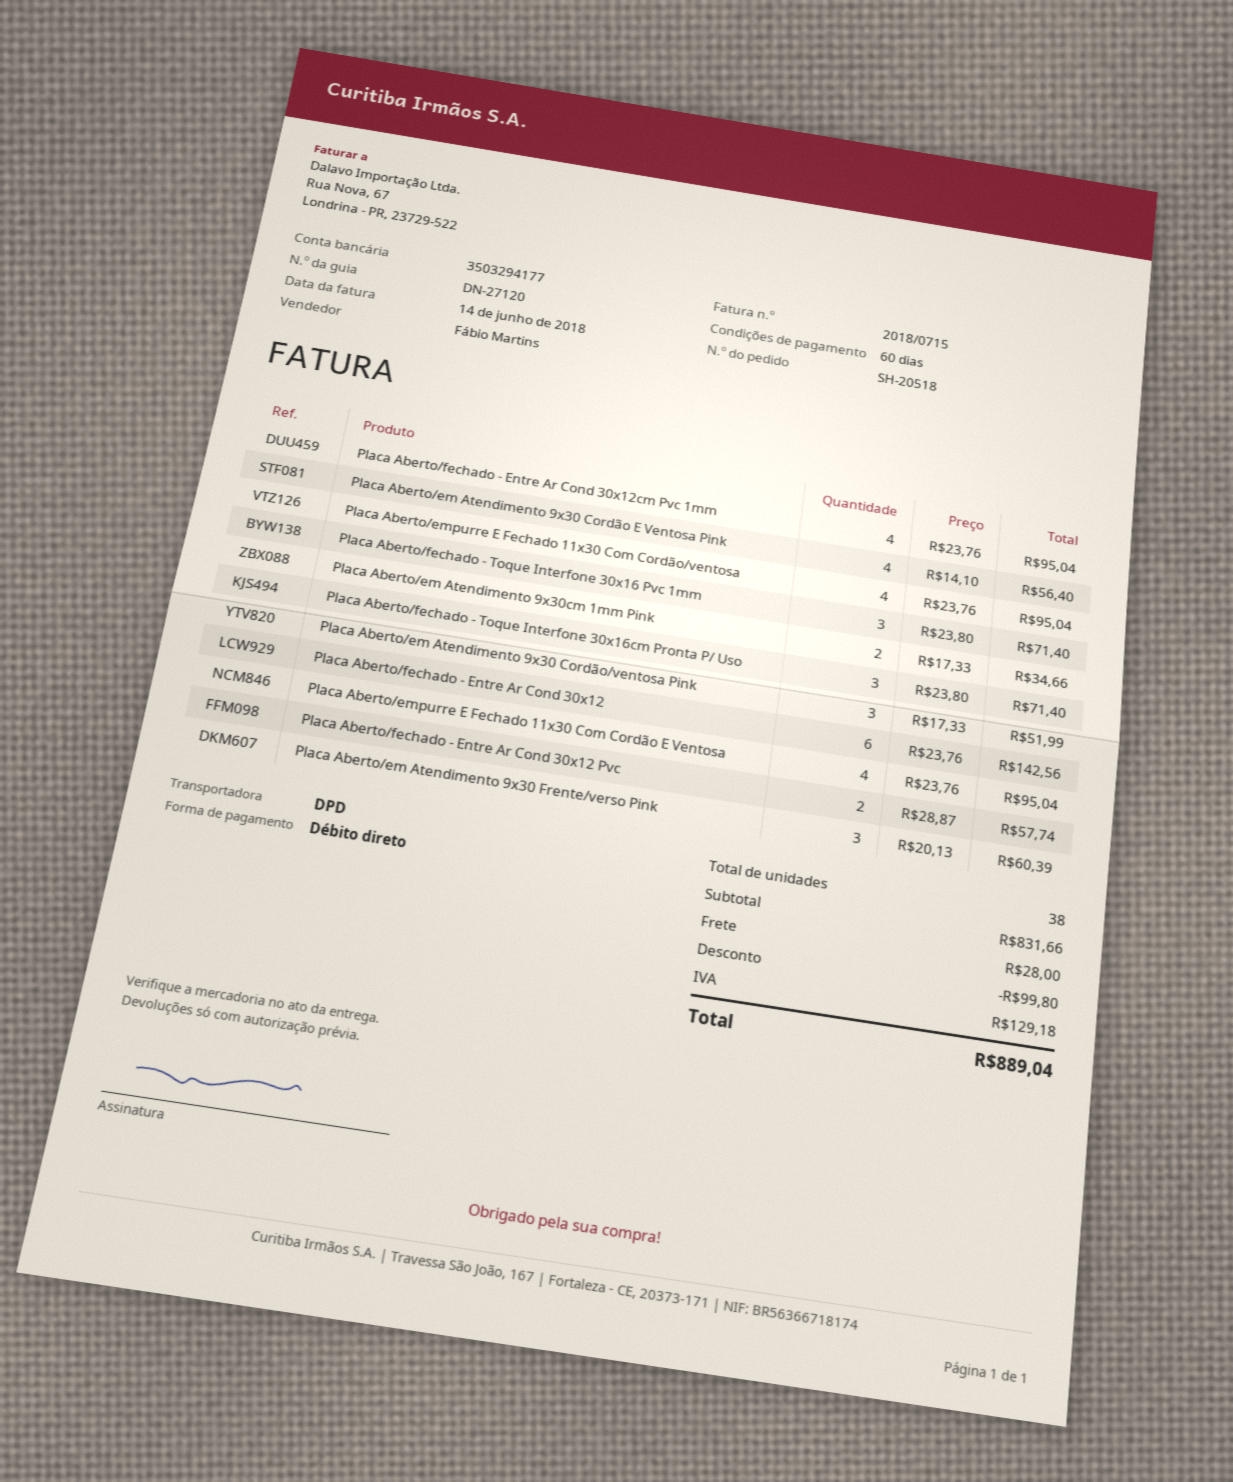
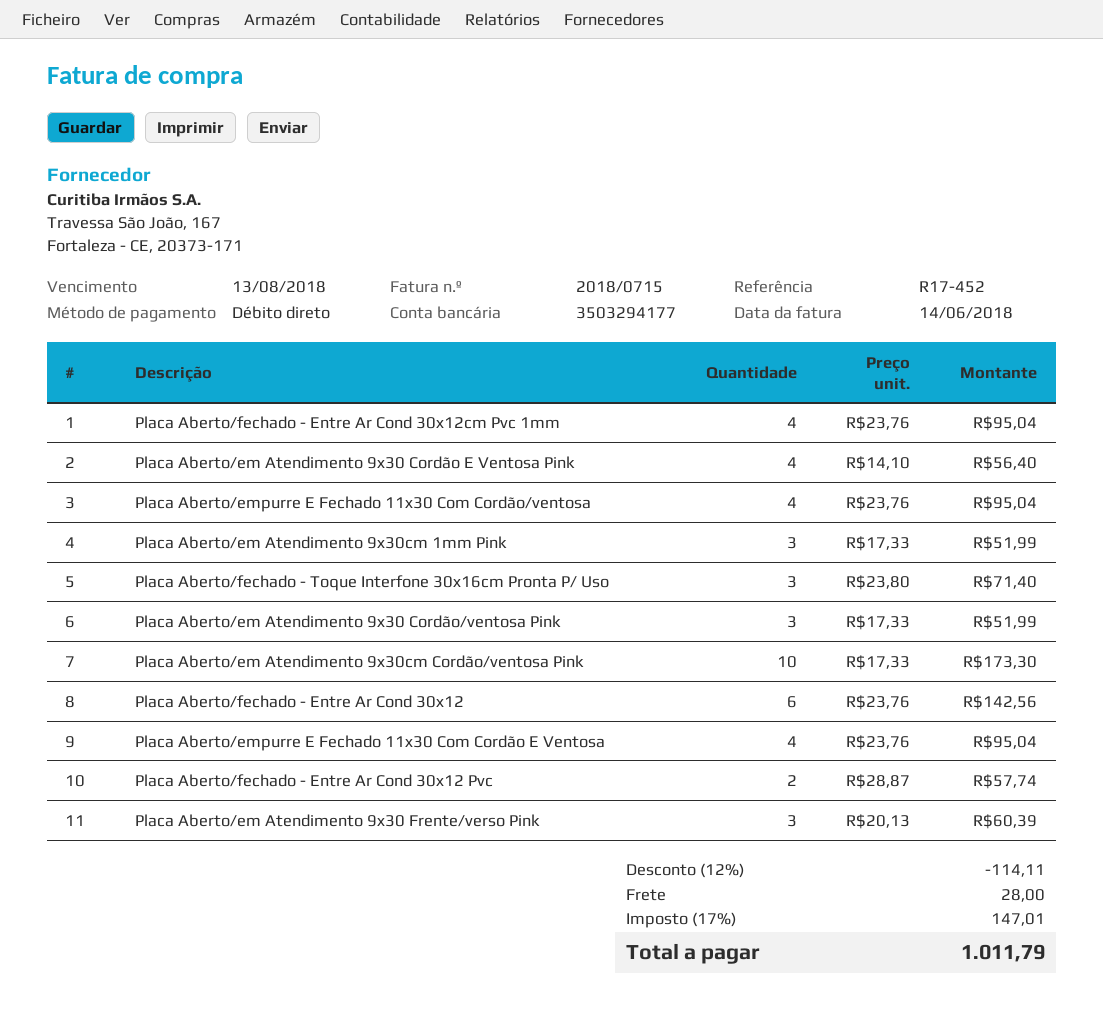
Placa Aberto/fechado - Toque Interfone 30x16 Pvc 1mm: 3 x 23.80 = 71.40 -> none
Placa Aberto/em Atendimento 9x30cm 1mm Pink: 2 x 17.33 = 34.66 -> 3 x 17.33 = 51.99
Placa Aberto/em Atendimento 9x30cm Cordão/ventosa Pink: none -> 10 x 17.33 = 173.30
discount: 99.80 -> 114.11
tax: 129.18 -> 147.01
total: 889.04 -> 1011.79

